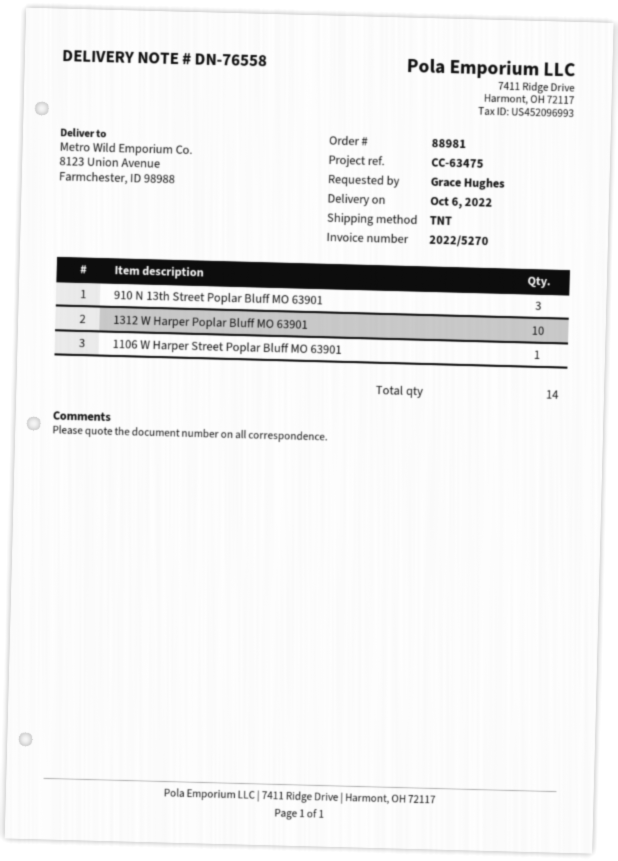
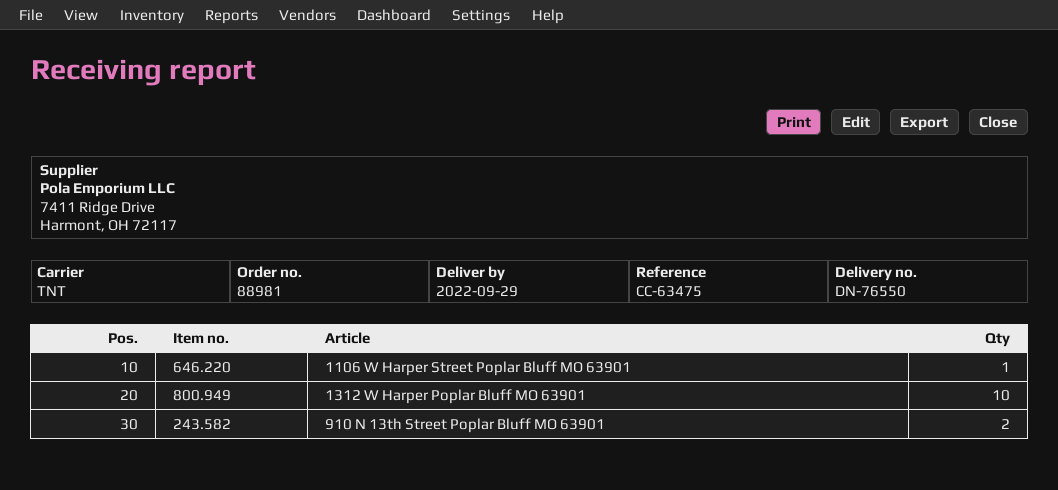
delivery note number: DN-76558 -> DN-76550
delivery date: 2022-10-06 -> 2022-09-29
910 N 13th Street Poplar Bluff MO 63901: 3 -> 2

